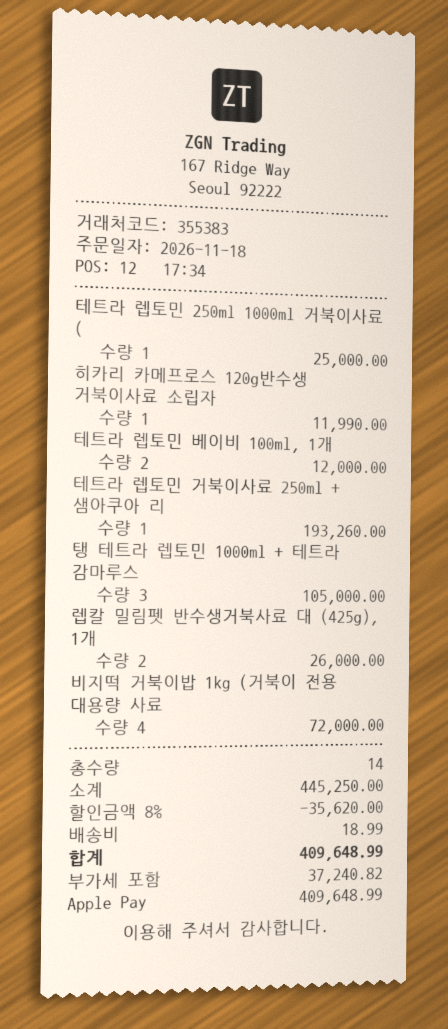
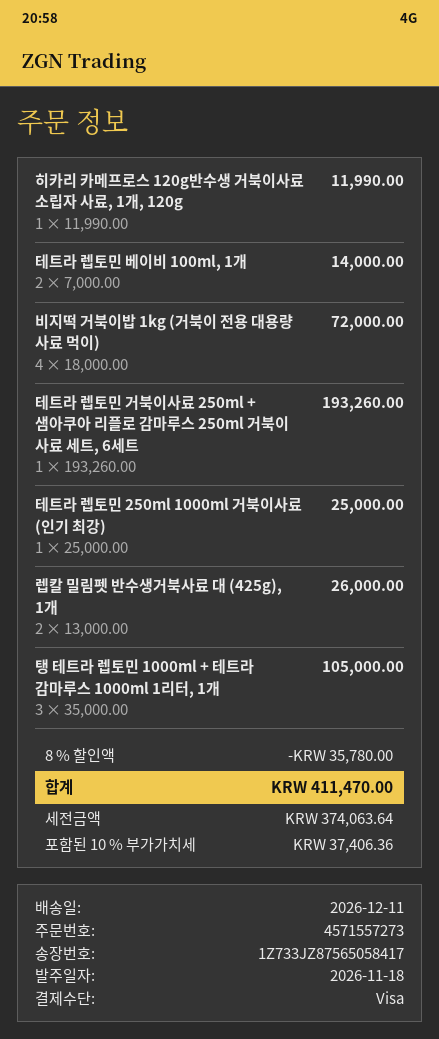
payment method: Apple Pay -> Visa
테트라 렙토민 베이비 100ml, 1개: 2 for 12000.00 -> 2 for 14000.00
discount: 8% = 35620.00 -> 8% = 35780.00
shipping: 18.99 -> none
tax: 37240.82 -> 37406.36
total: 409648.99 -> 411470.00

